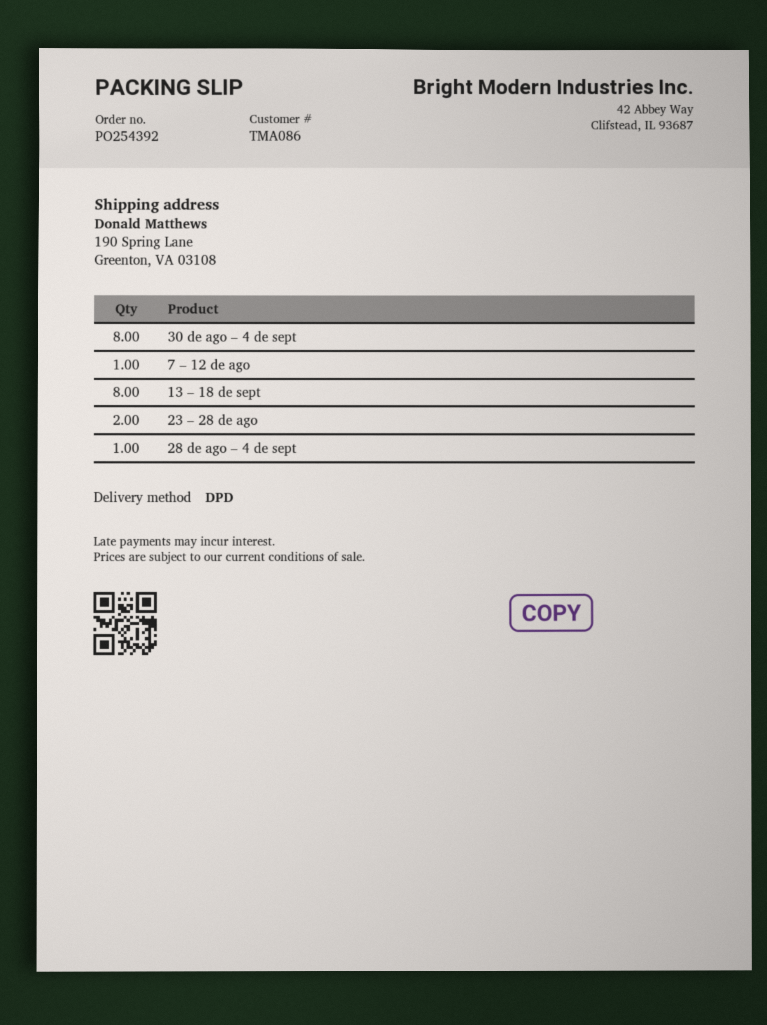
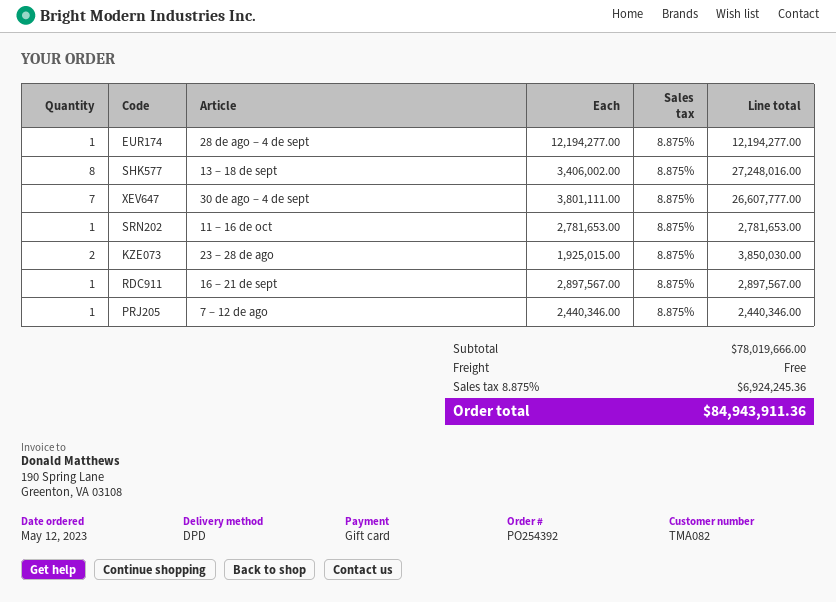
customer number: TMA086 -> TMA082
30 de ago – 4 de sept: 8 -> 7
11 – 16 de oct: none -> 1
16 – 21 de sept: none -> 1

